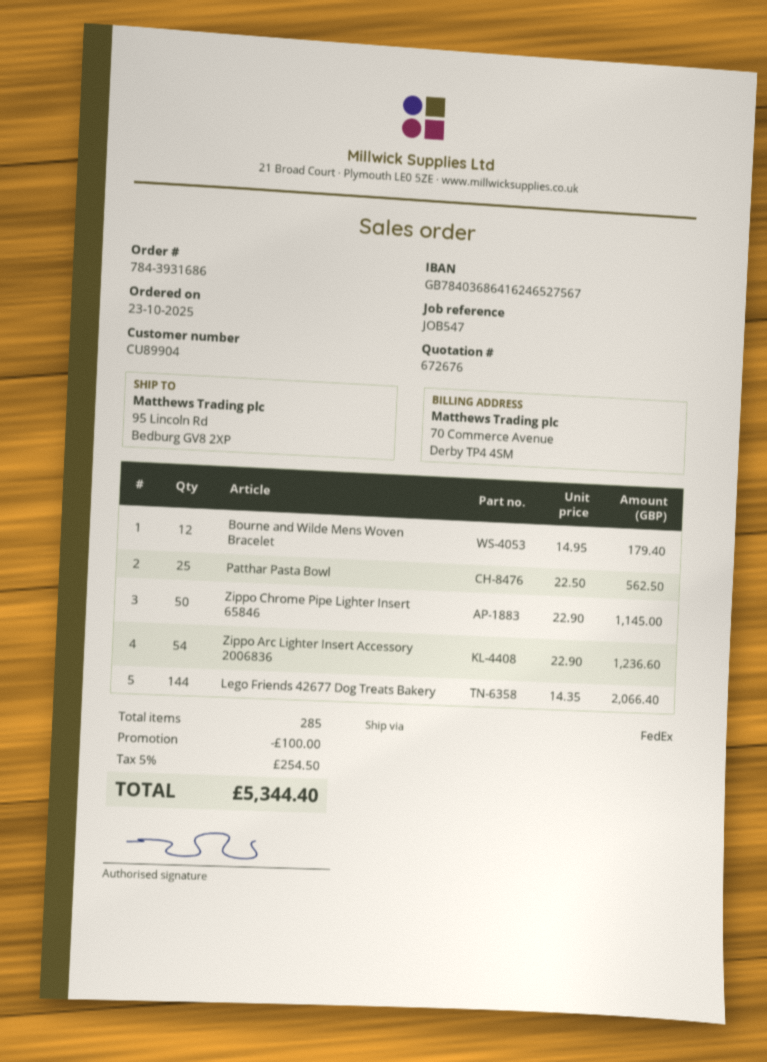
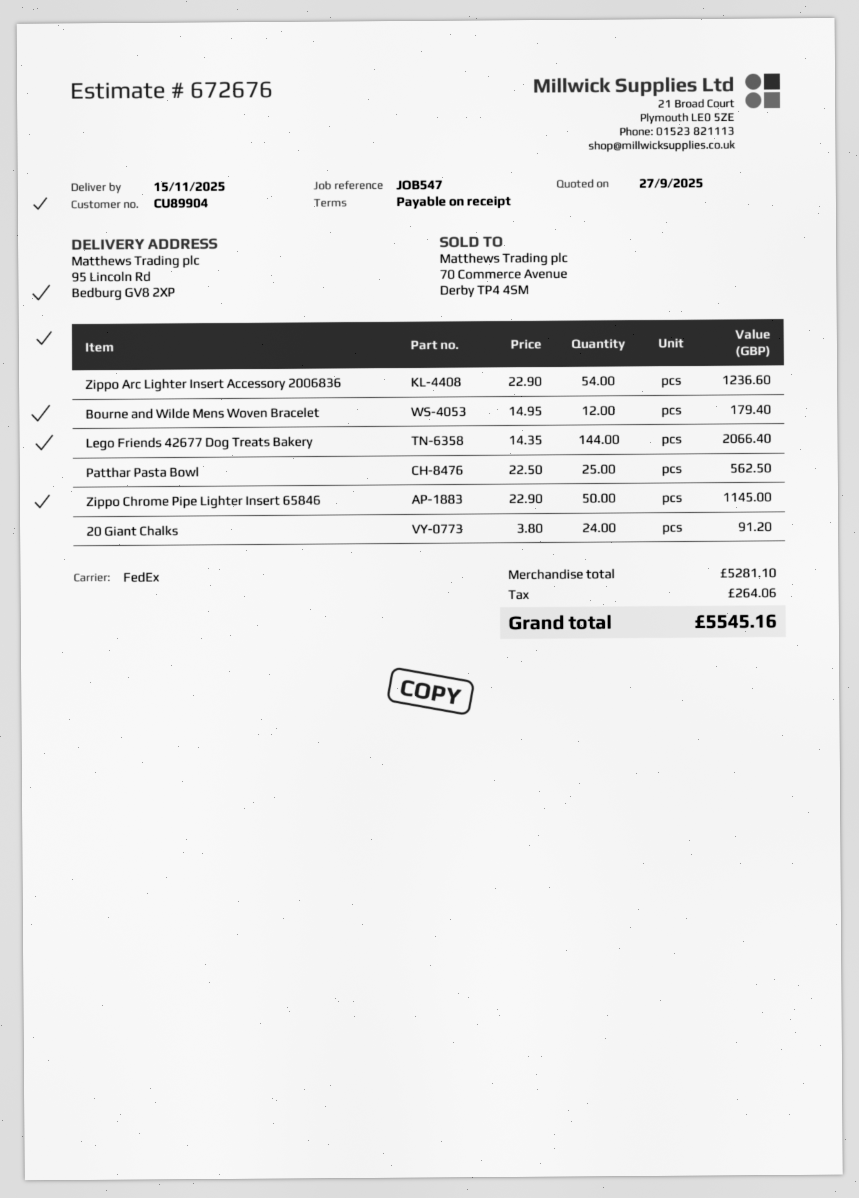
20 Giant Chalks: none -> 24 x 3.80 = 91.20
discount: 100.00 -> none
tax: 254.50 -> 264.06
total: 5344.40 -> 5545.16

